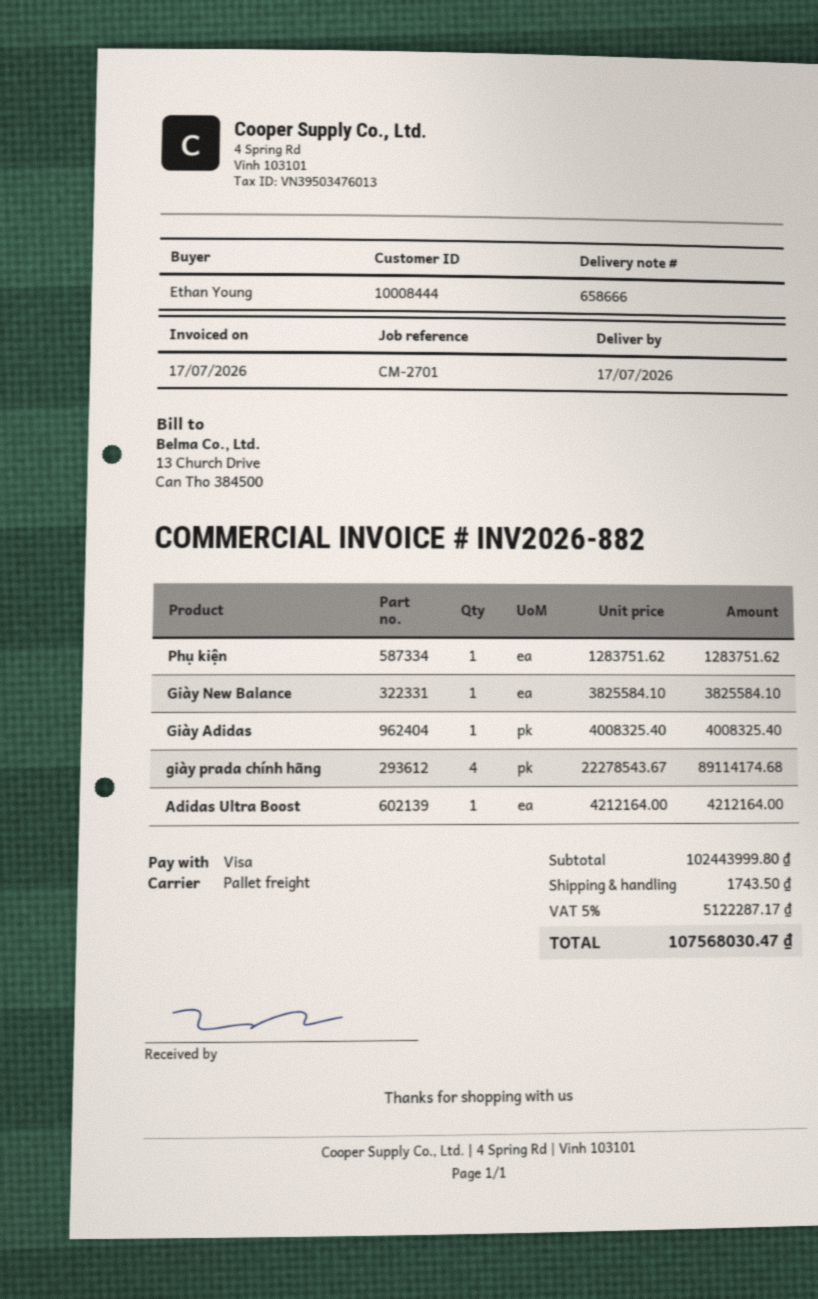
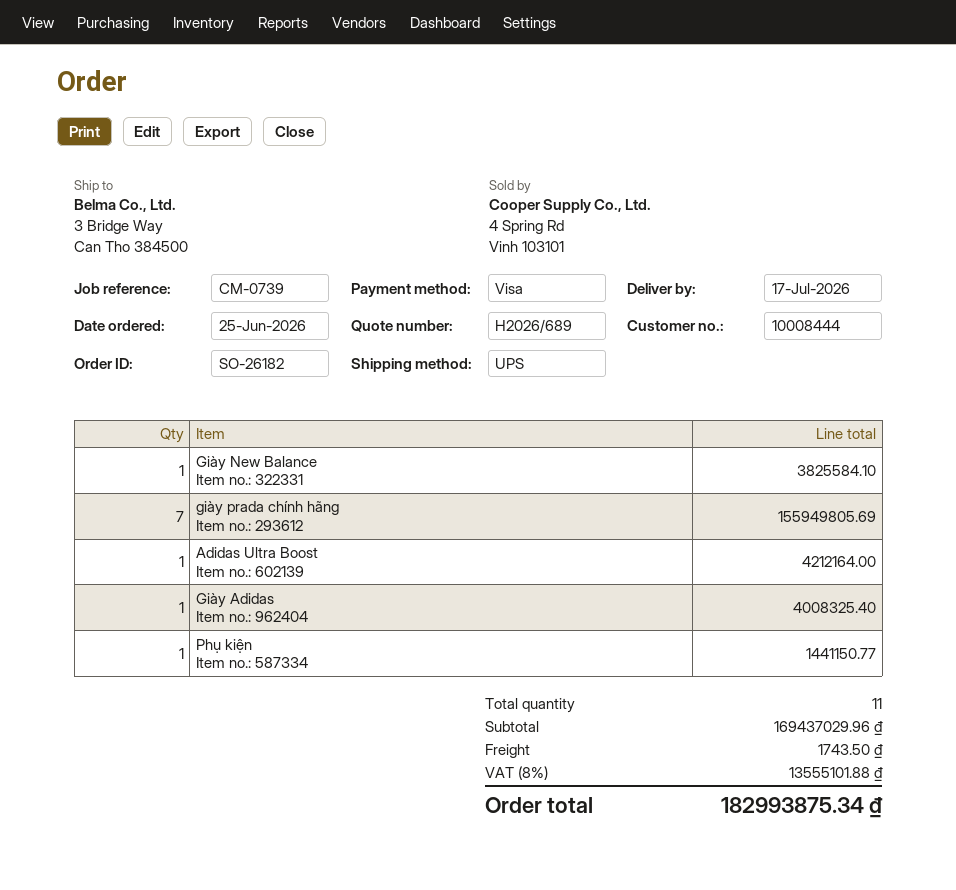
reference: CM-2701 -> CM-0739
shipping method: pallet freight -> UPS
Phụ kiện: 1 for 1283751.62 -> 1 for 1441150.77
giày prada chính hãng: 4 for 89114174.68 -> 7 for 155949805.69
subtotal: 102443999.80 -> 169437029.96
tax: 5% = 5122287.17 -> 8% = 13555101.88
total: 107568030.47 -> 182993875.34

